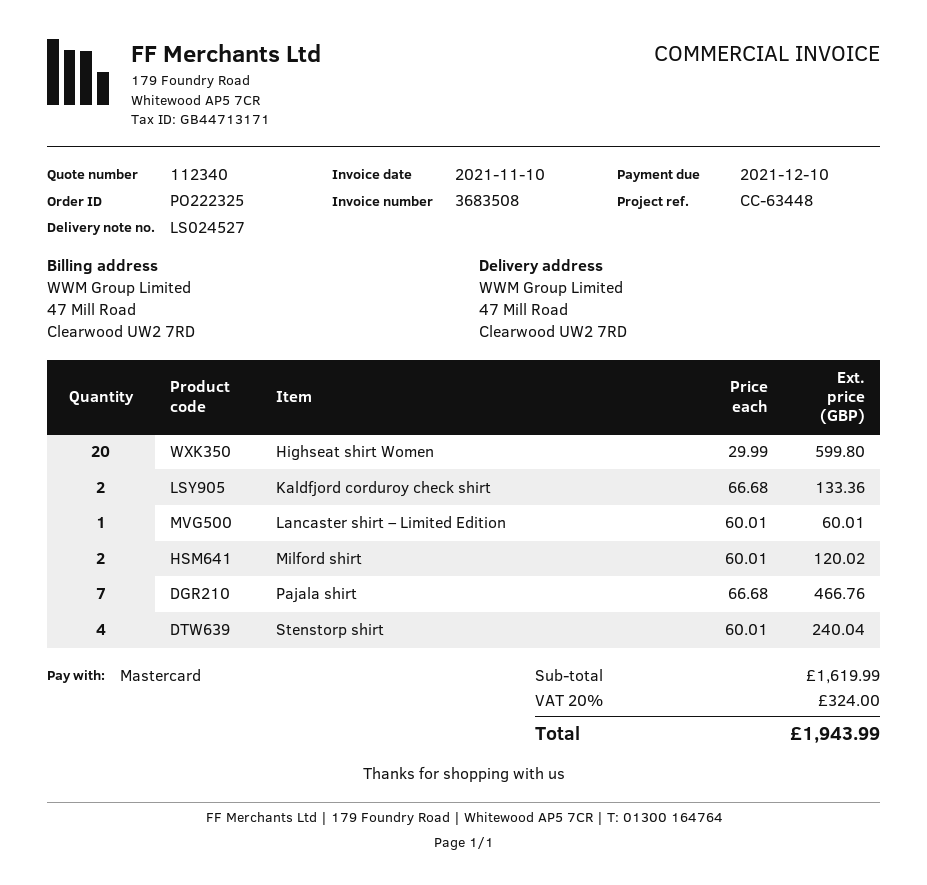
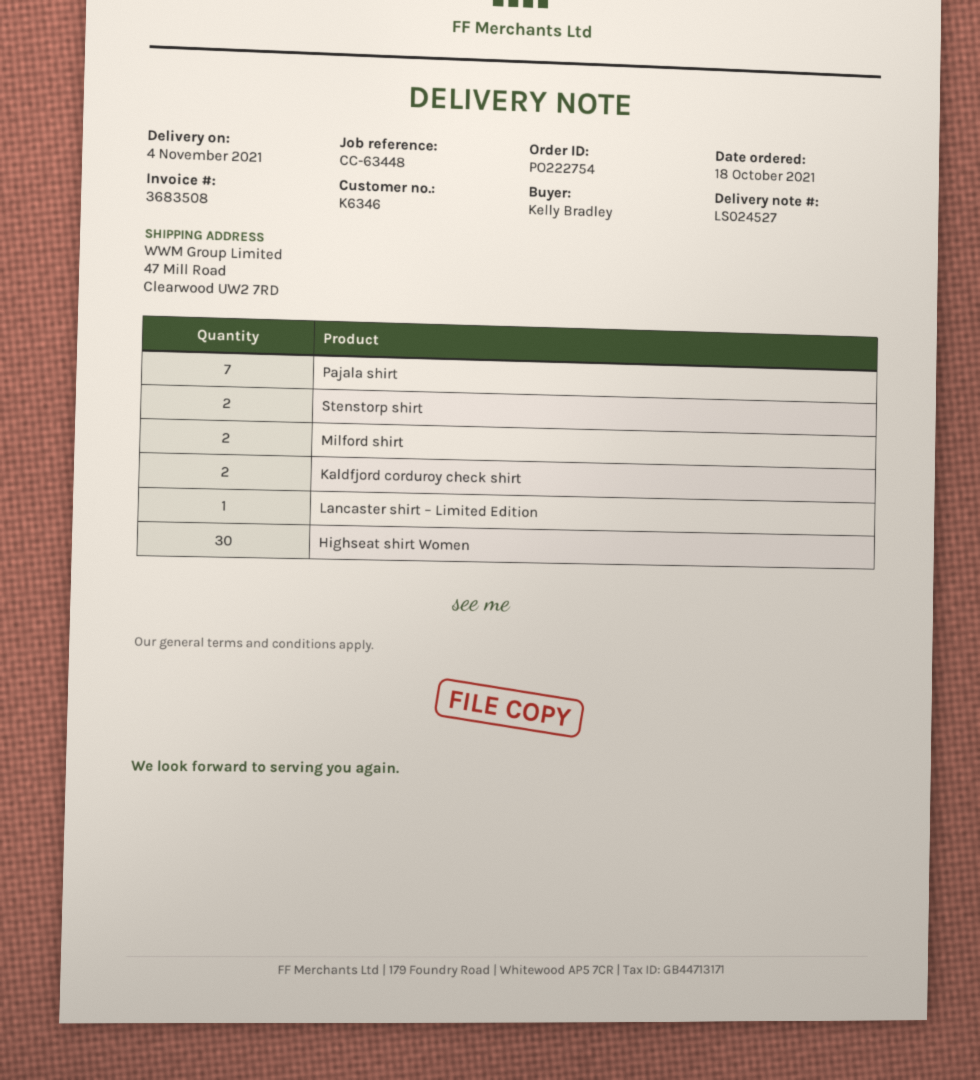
order number: PO222325 -> PO222754
Highseat shirt Women: 20 -> 30
Stenstorp shirt: 4 -> 2

